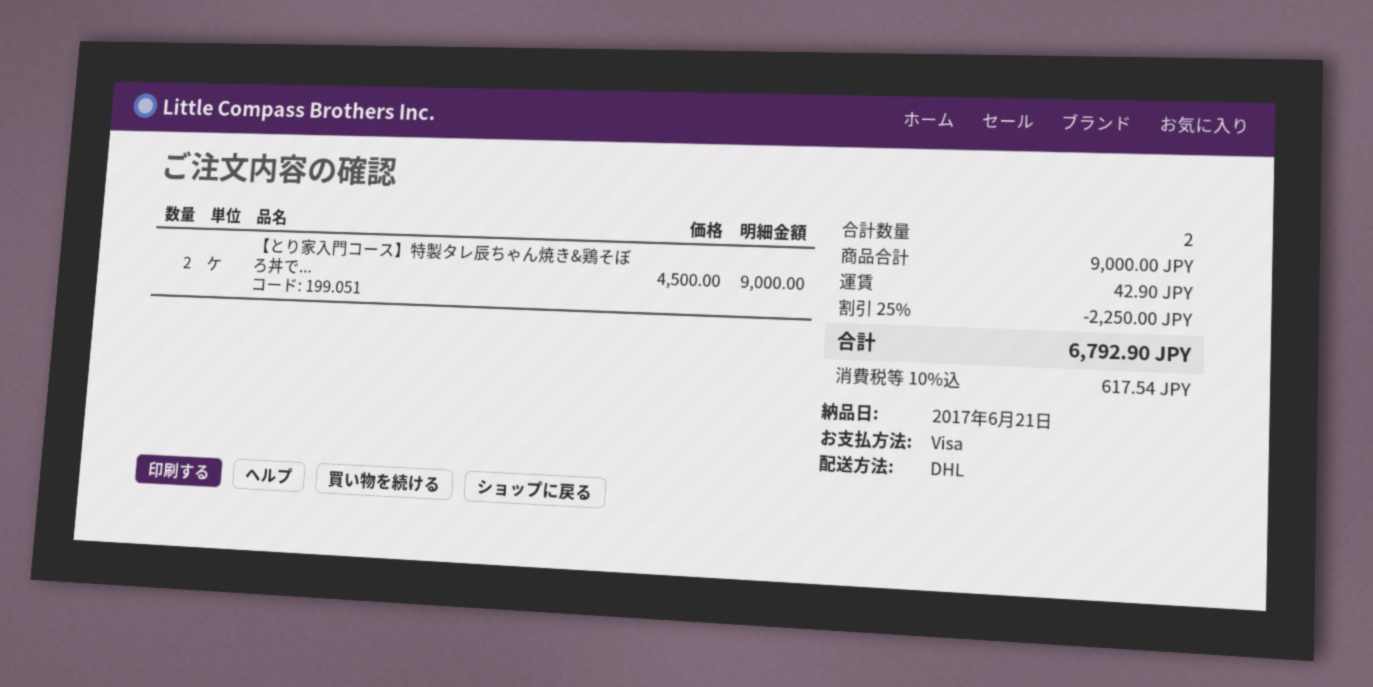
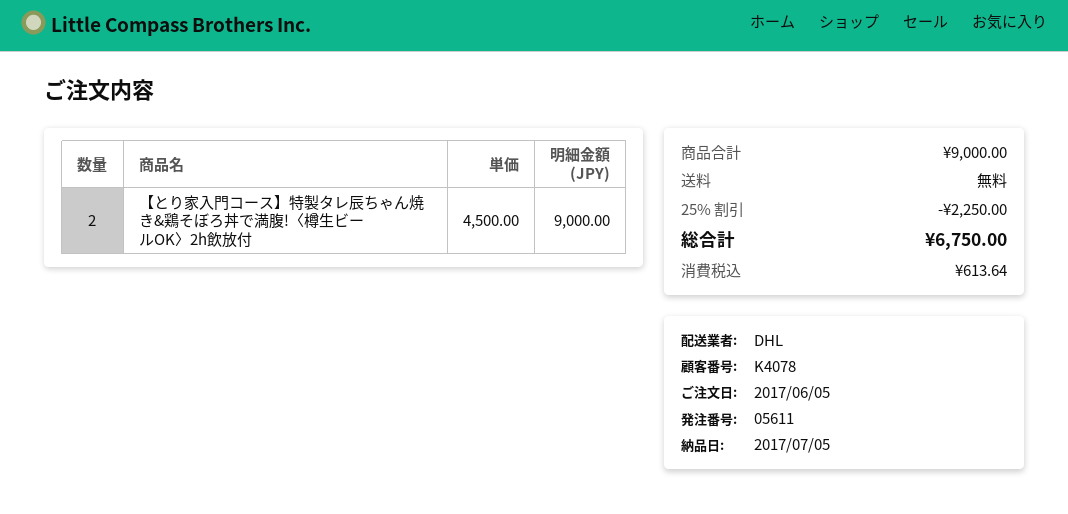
delivery date: 2017-06-21 -> 2017-07-05
shipping: 42.90 -> 0.00
tax: 617.54 -> 613.64
total: 6792.90 -> 6750.00

